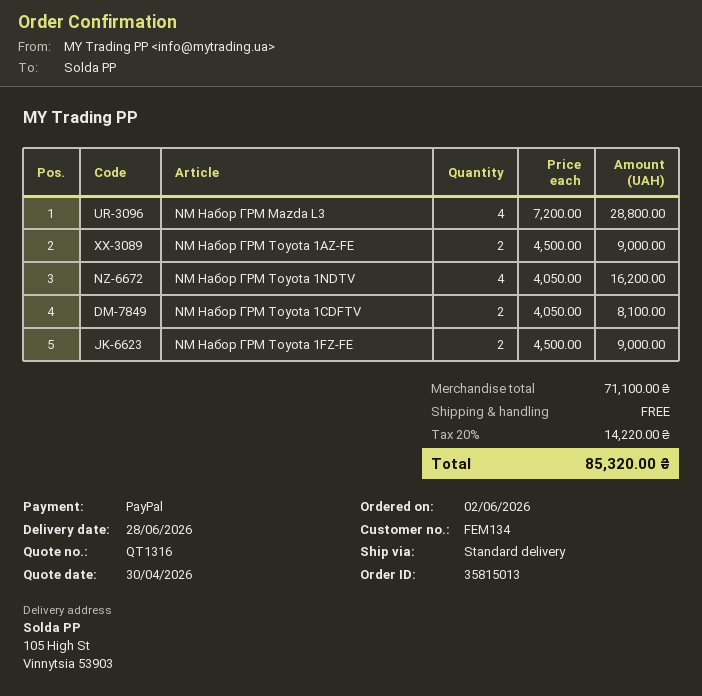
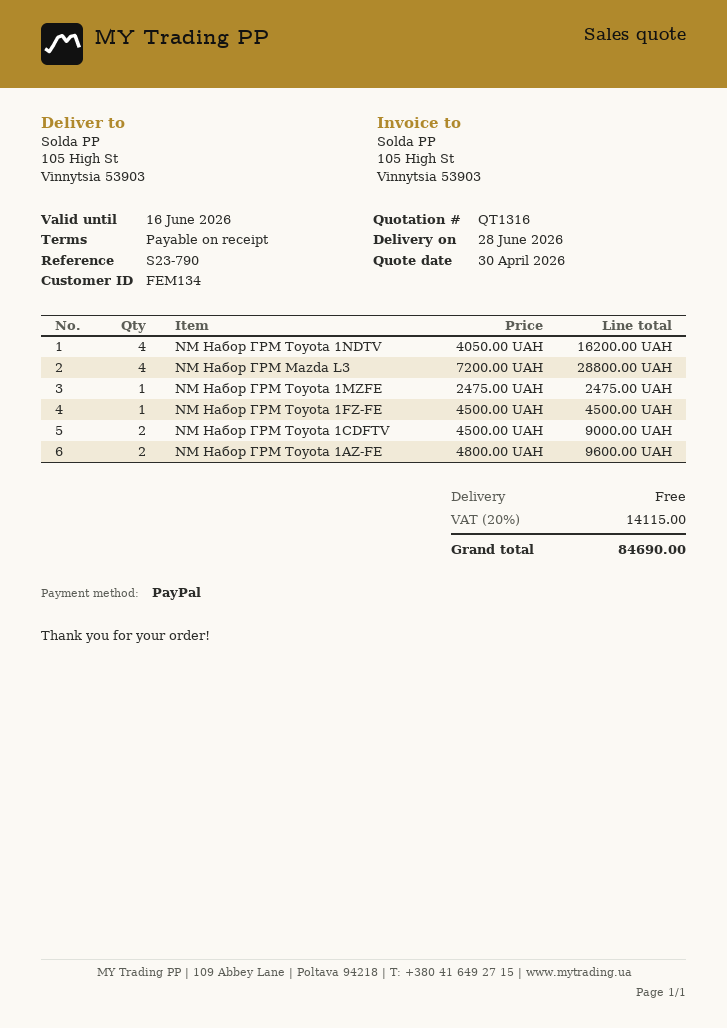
NM Набор ГРМ Toyota 1AZ-FE: 2 x 4500.00 = 9000.00 -> 2 x 4800.00 = 9600.00
NM Набор ГРМ Toyota 1CDFTV: 2 x 4050.00 = 8100.00 -> 2 x 4500.00 = 9000.00
NM Набор ГРМ Toyota 1FZ-FE: 2 x 4500.00 = 9000.00 -> 1 x 4500.00 = 4500.00
NM Набор ГРМ Toyota 1MZFE: none -> 1 x 2475.00 = 2475.00
tax: 20% = 14220.00 -> 20% = 14115.00
total: 85320.00 -> 84690.00

